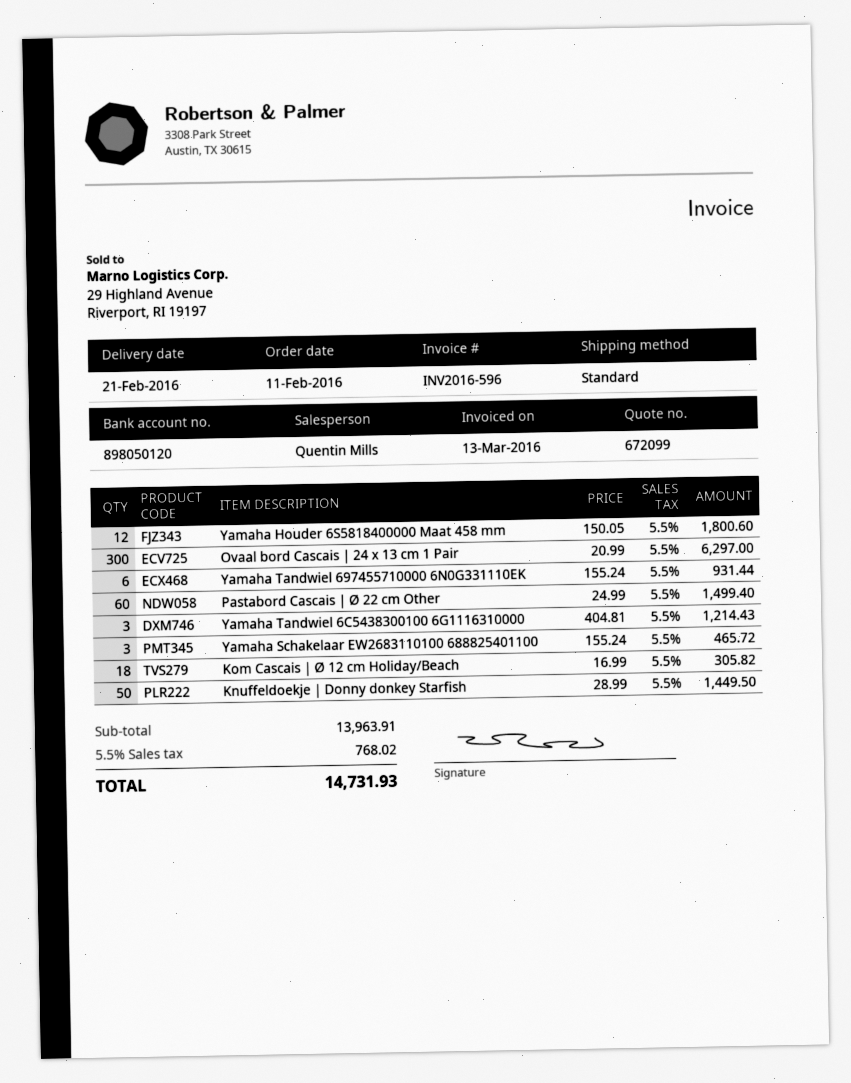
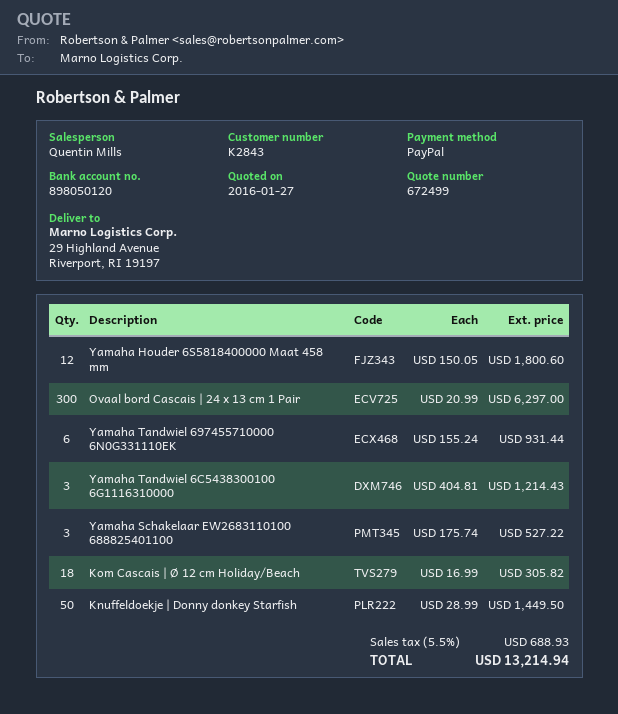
quote number: 672099 -> 672499
Pastabord Cascais | Ø 22 cm Other: 60 x 24.99 = 1499.40 -> none
Yamaha Schakelaar EW2683110100 688825401100: 3 x 155.24 = 465.72 -> 3 x 175.74 = 527.22
tax: 5.5% = 768.02 -> 5.5% = 688.93
total: 14731.93 -> 13214.94

